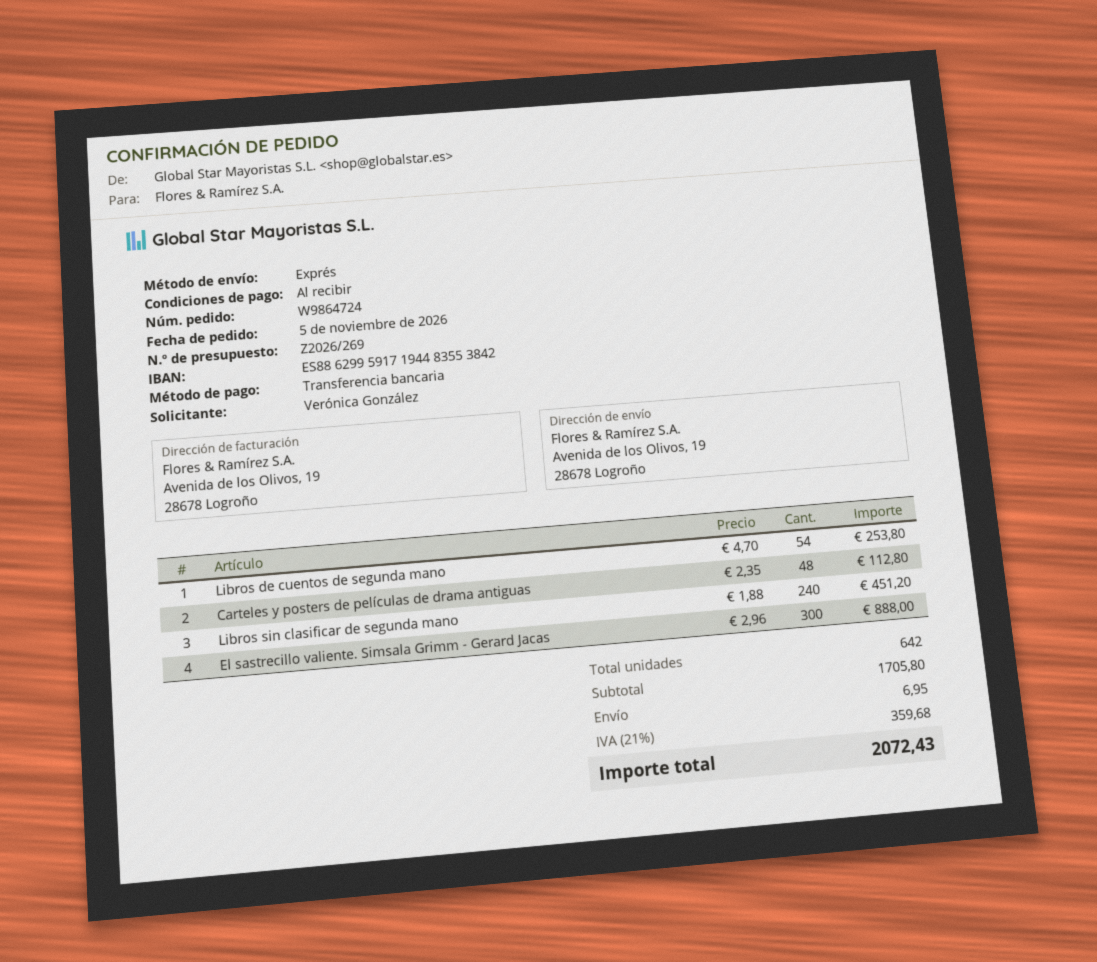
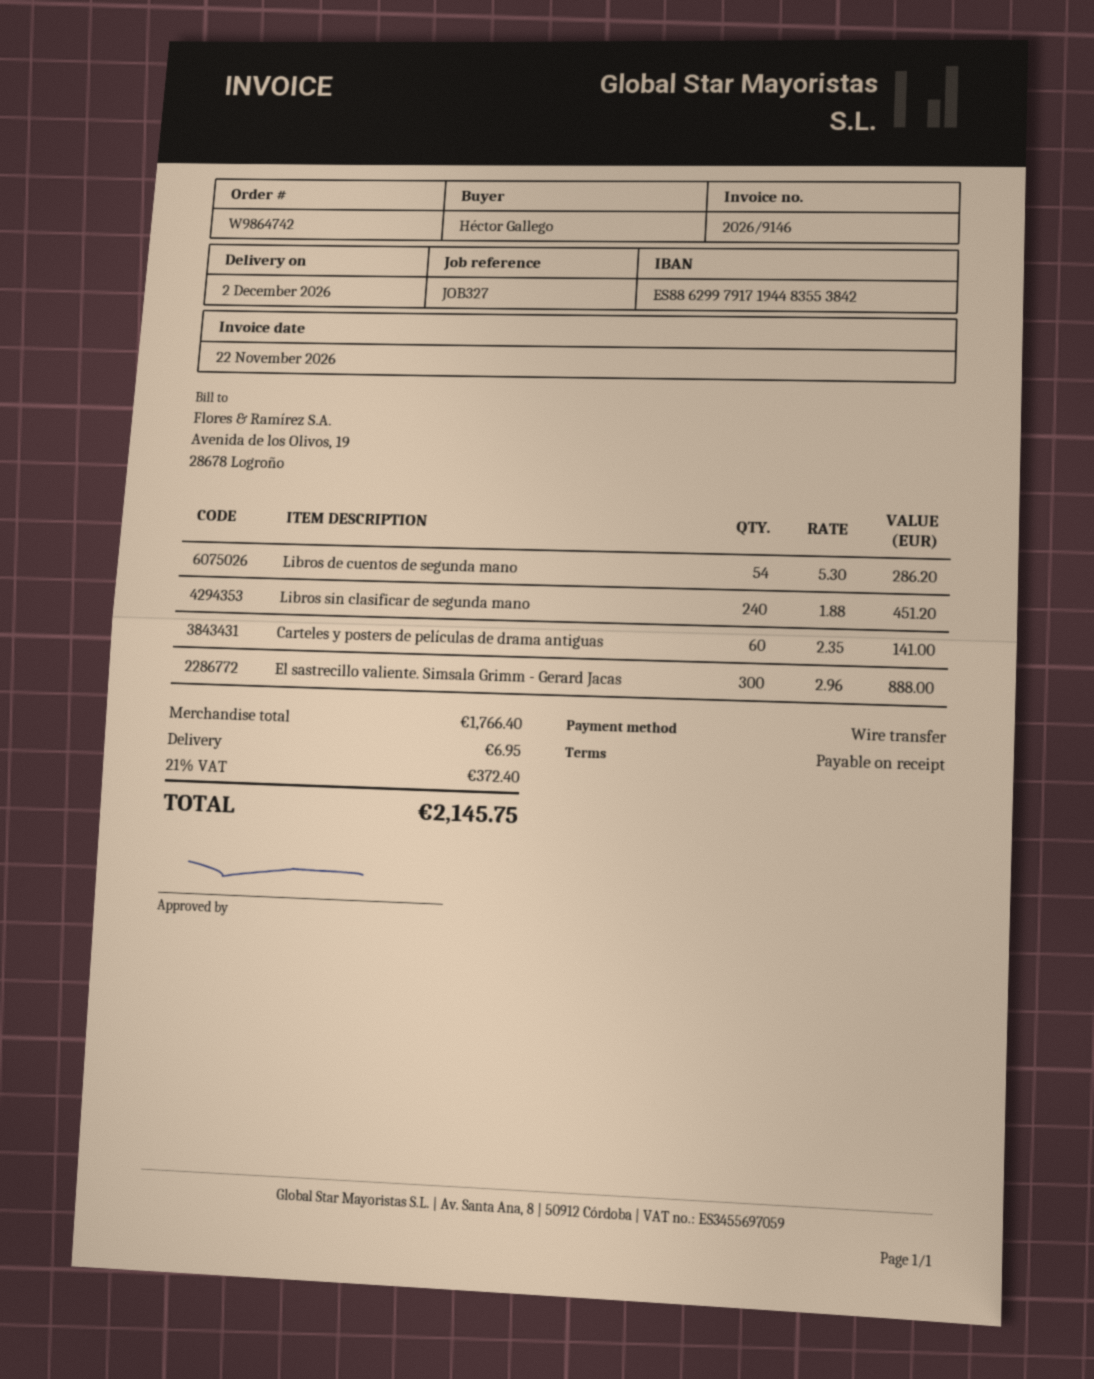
order number: W9864724 -> W9864742
ordered by: Verónica González -> Héctor Gallego
bank account: ES8862995917194483553842 -> ES8862997917194483553842
Libros de cuentos de segunda mano: 54 x 4.70 = 253.80 -> 54 x 5.30 = 286.20
Carteles y posters de películas de drama antiguas: 48 x 2.35 = 112.80 -> 60 x 2.35 = 141.00
subtotal: 1705.80 -> 1766.40
tax: 21% = 359.68 -> 21% = 372.40
total: 2072.43 -> 2145.75

